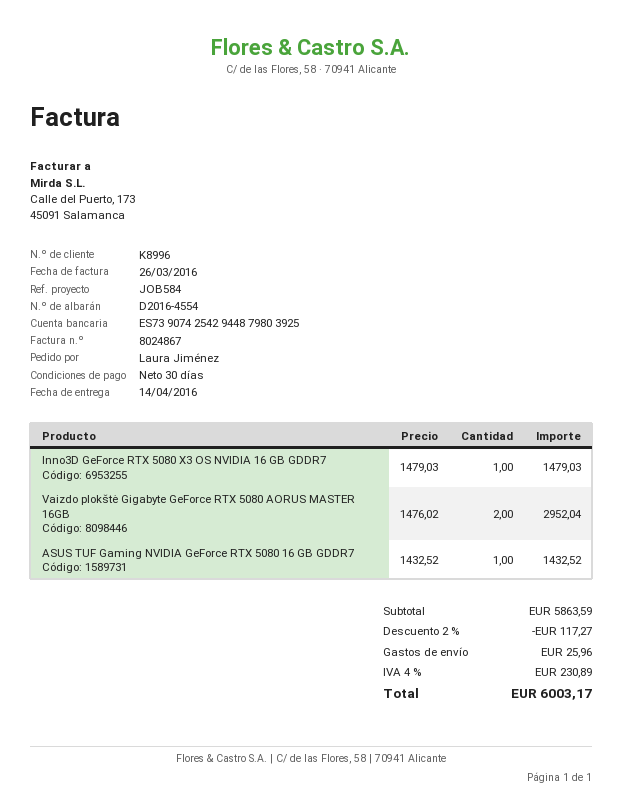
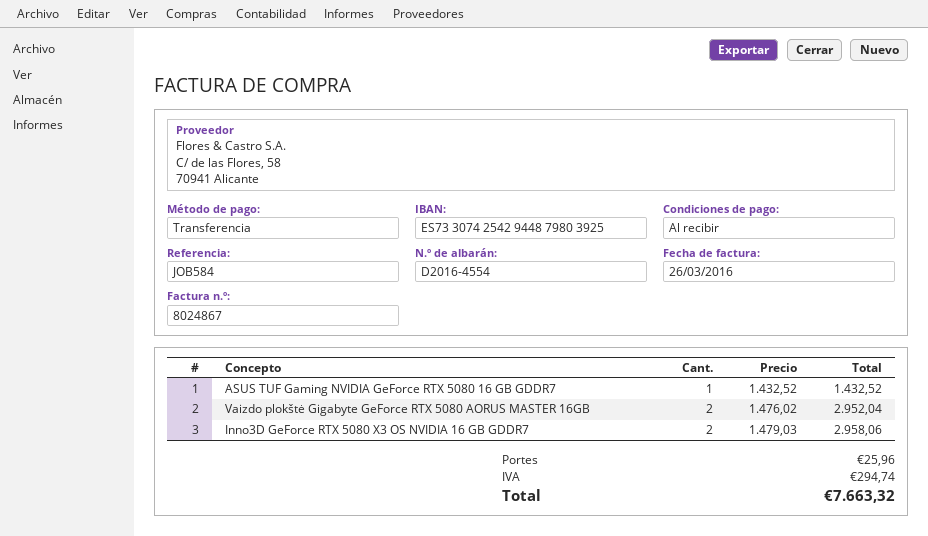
payment terms: 30 days -> on receipt
bank account: ES7390742542944879803925 -> ES7330742542944879803925
Inno3D GeForce RTX 5080 X3 OS NVIDIA 16 GB GDDR7: 1 x 1479.03 = 1479.03 -> 2 x 1479.03 = 2958.06
discount: 2% = 117.27 -> none
tax: 230.89 -> 294.74
total: 6003.17 -> 7663.32

